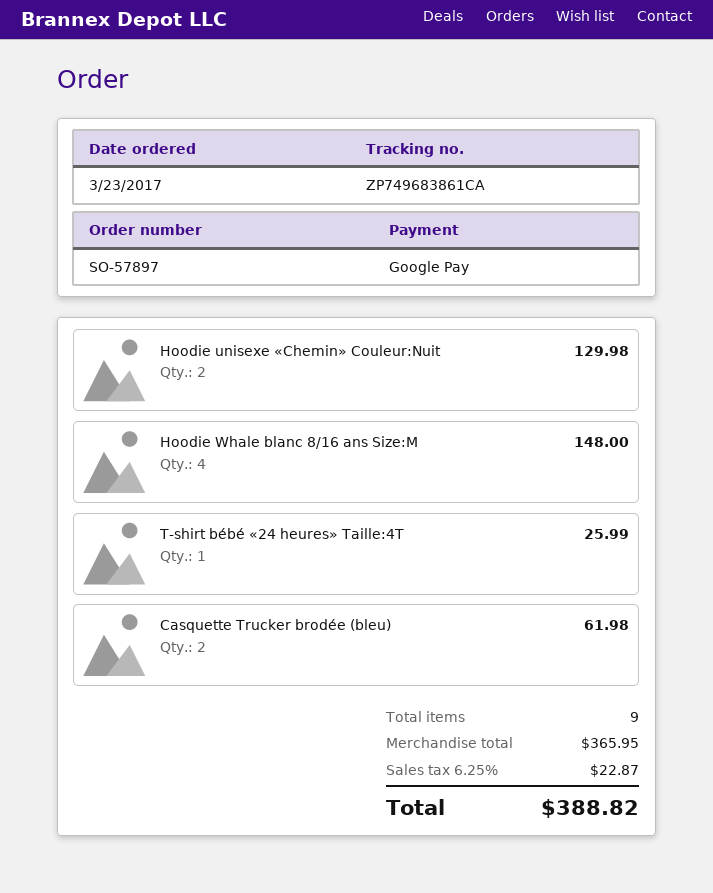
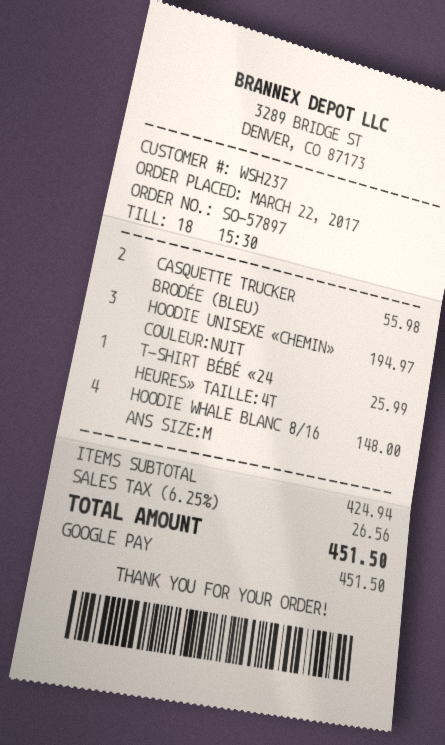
order date: 2017-03-23 -> 2017-03-22
Hoodie unisexe «Chemin» Couleur:Nuit: 2 for 129.98 -> 3 for 194.97
Casquette Trucker brodée (bleu): 2 for 61.98 -> 2 for 55.98
subtotal: 365.95 -> 424.94
tax: 6.25% = 22.87 -> 6.25% = 26.56
total: 388.82 -> 451.50

